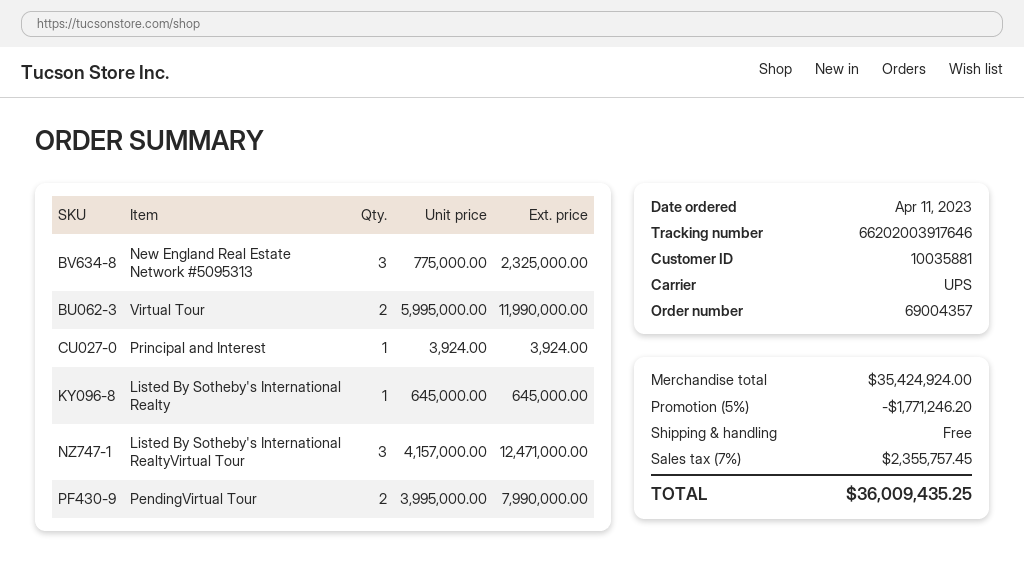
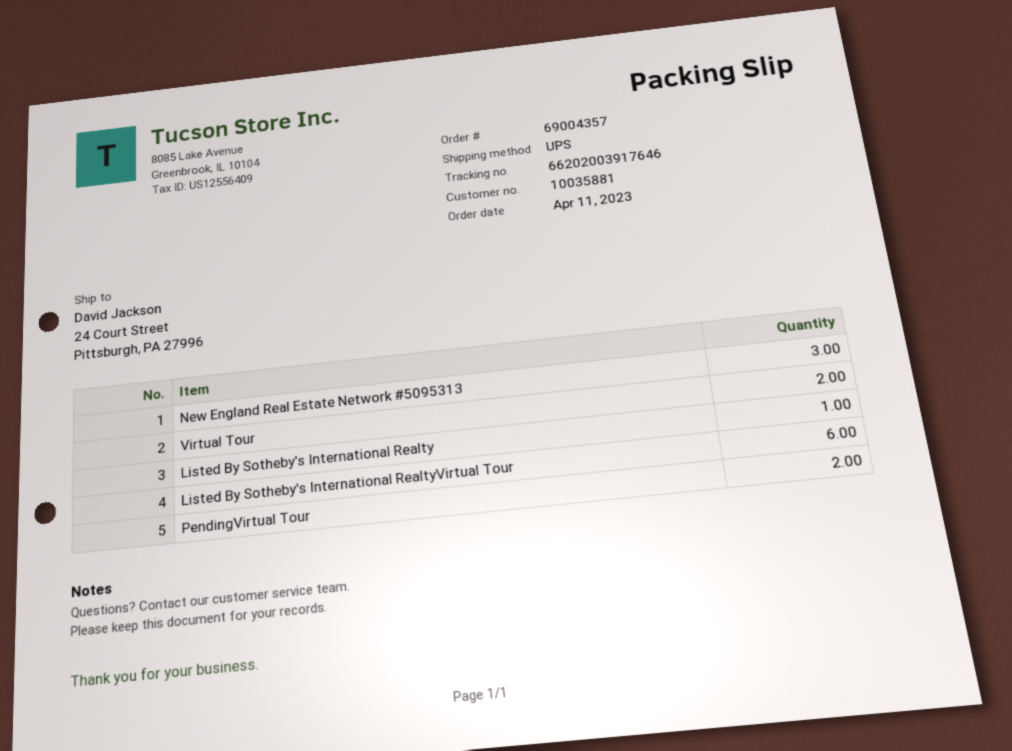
Principal and Interest: 1 -> none
Listed By Sotheby's International RealtyVirtual Tour: 3 -> 6

